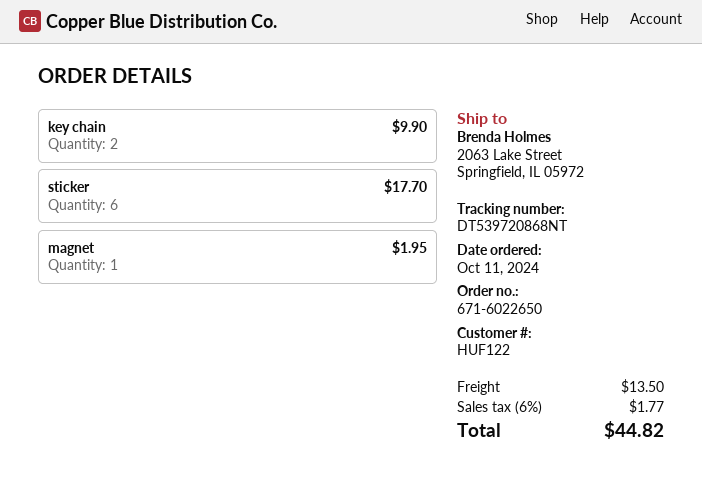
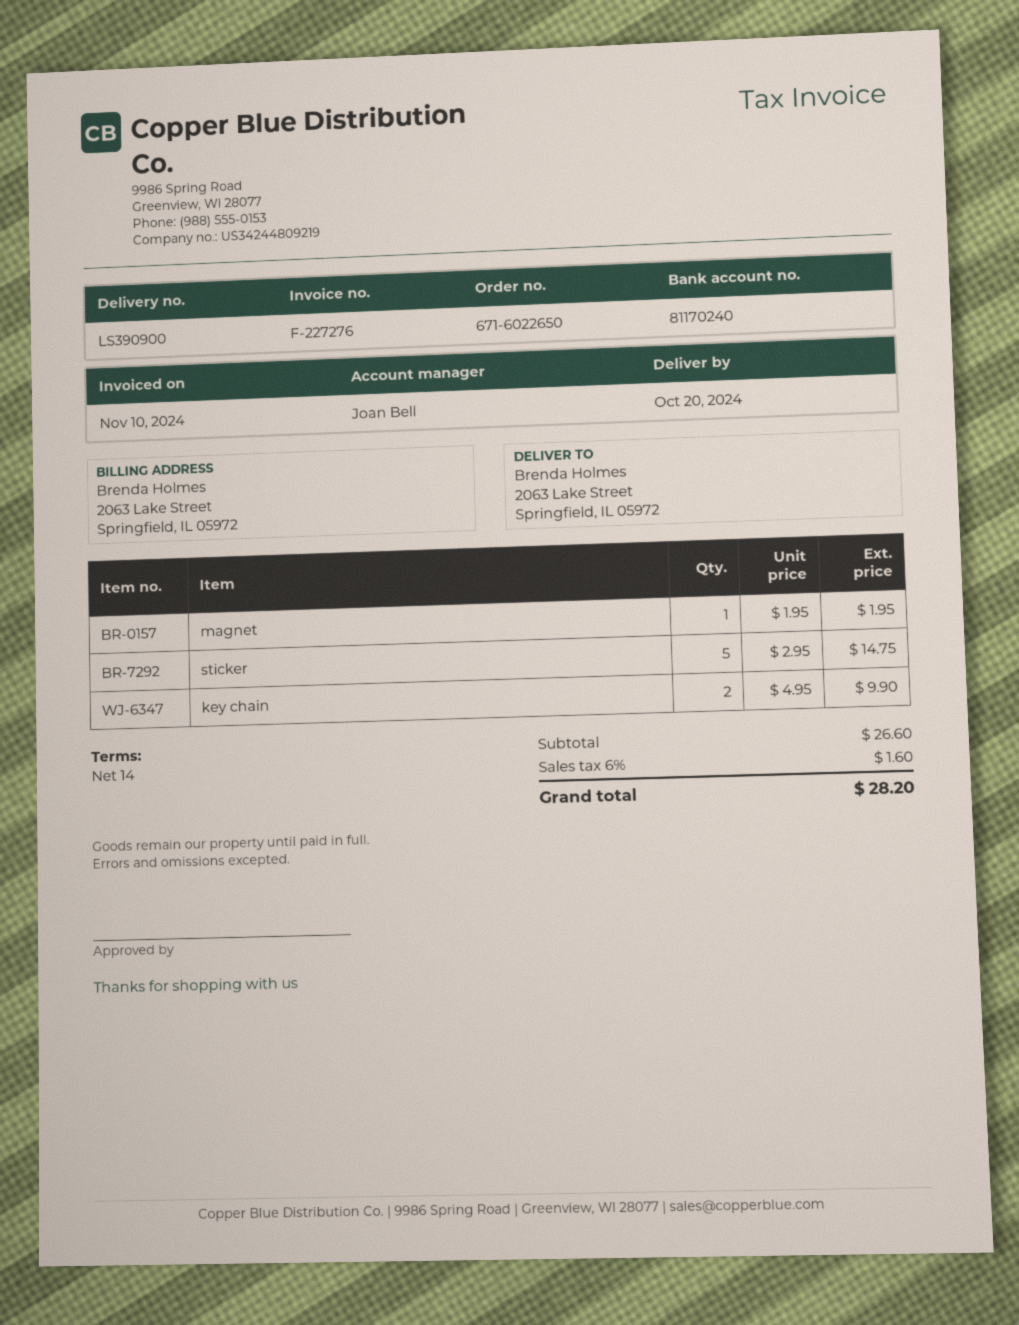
sticker: 6 for 17.70 -> 5 for 14.75
shipping: 13.50 -> none
tax: 6% = 1.77 -> 6% = 1.60
total: 44.82 -> 28.20

